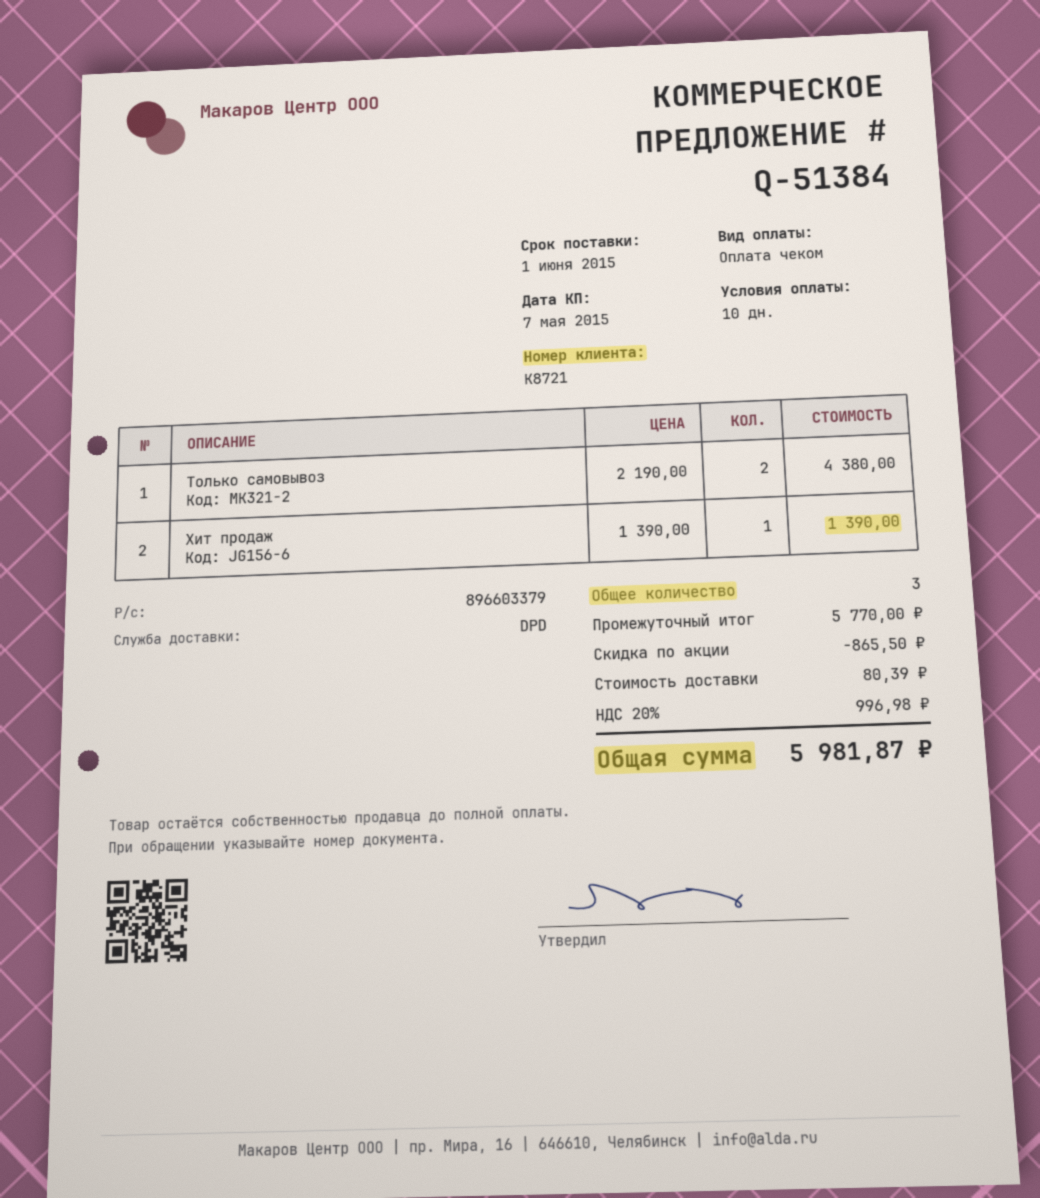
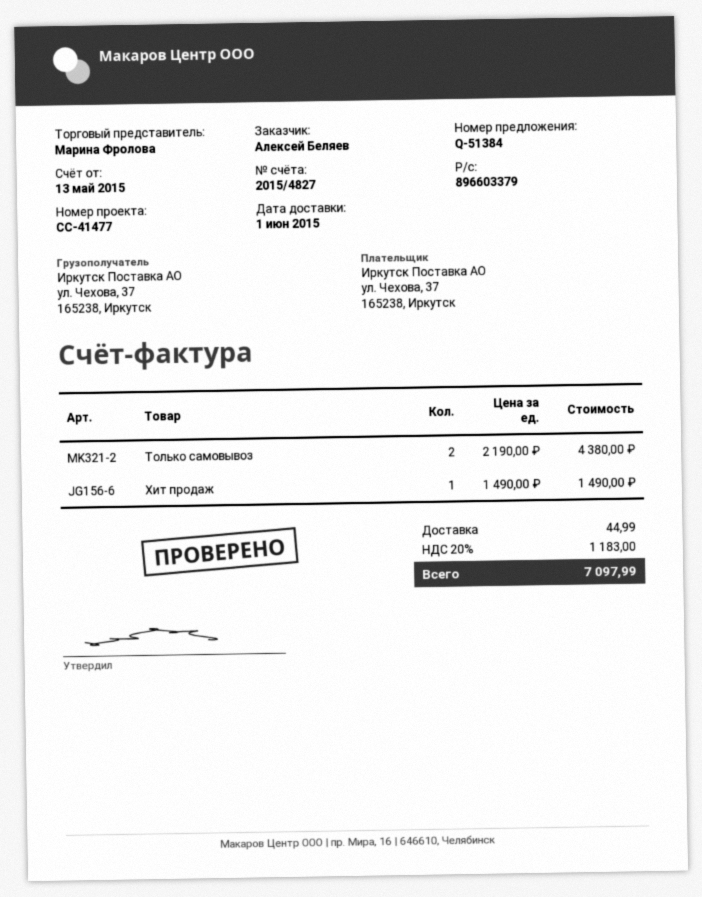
Хит продаж: 1 x 1390.00 = 1390.00 -> 1 x 1490.00 = 1490.00
discount: 865.50 -> none
shipping: 80.39 -> 44.99
tax: 20% = 996.98 -> 20% = 1183.00
total: 5981.87 -> 7097.99

